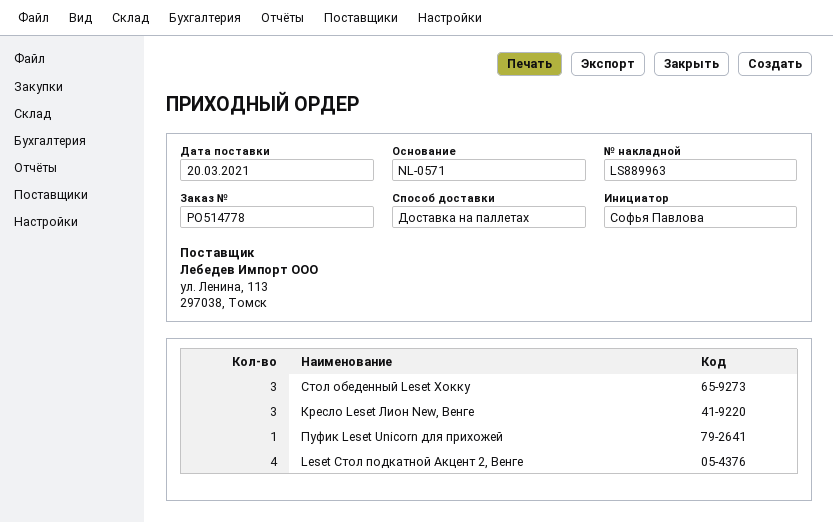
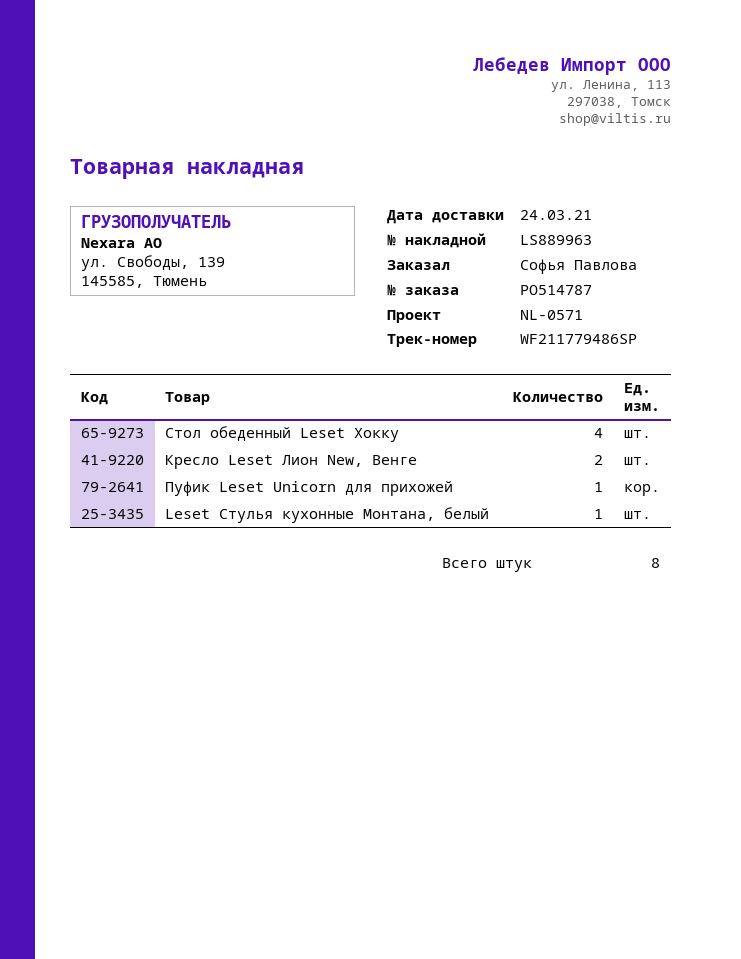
order number: PO514778 -> PO514787
delivery date: 2021-03-20 -> 2021-03-24
Стол обеденный Leset Хокку: 3 -> 4
Кресло Leset Лион New, Венге: 3 -> 2
Leset Стол подкатной Акцент 2, Венге: 4 -> none
Leset Стулья кухонные Монтана, белый: none -> 1

